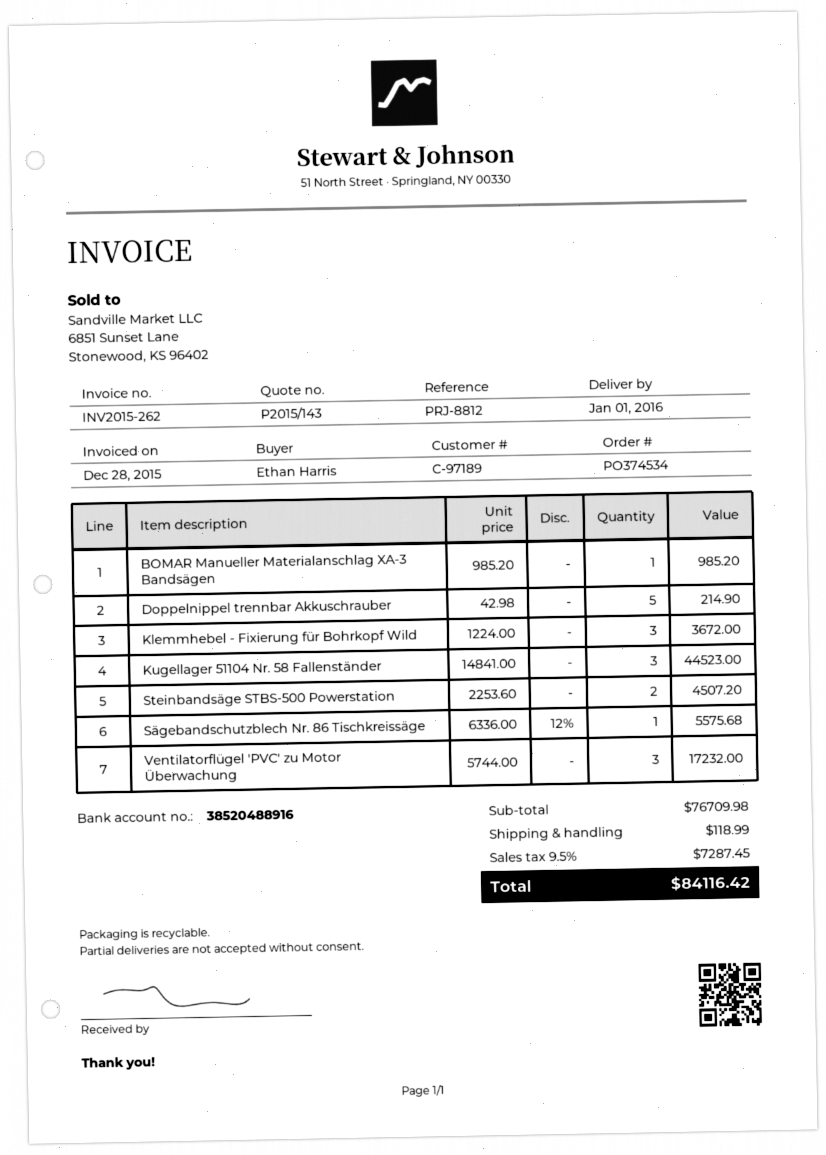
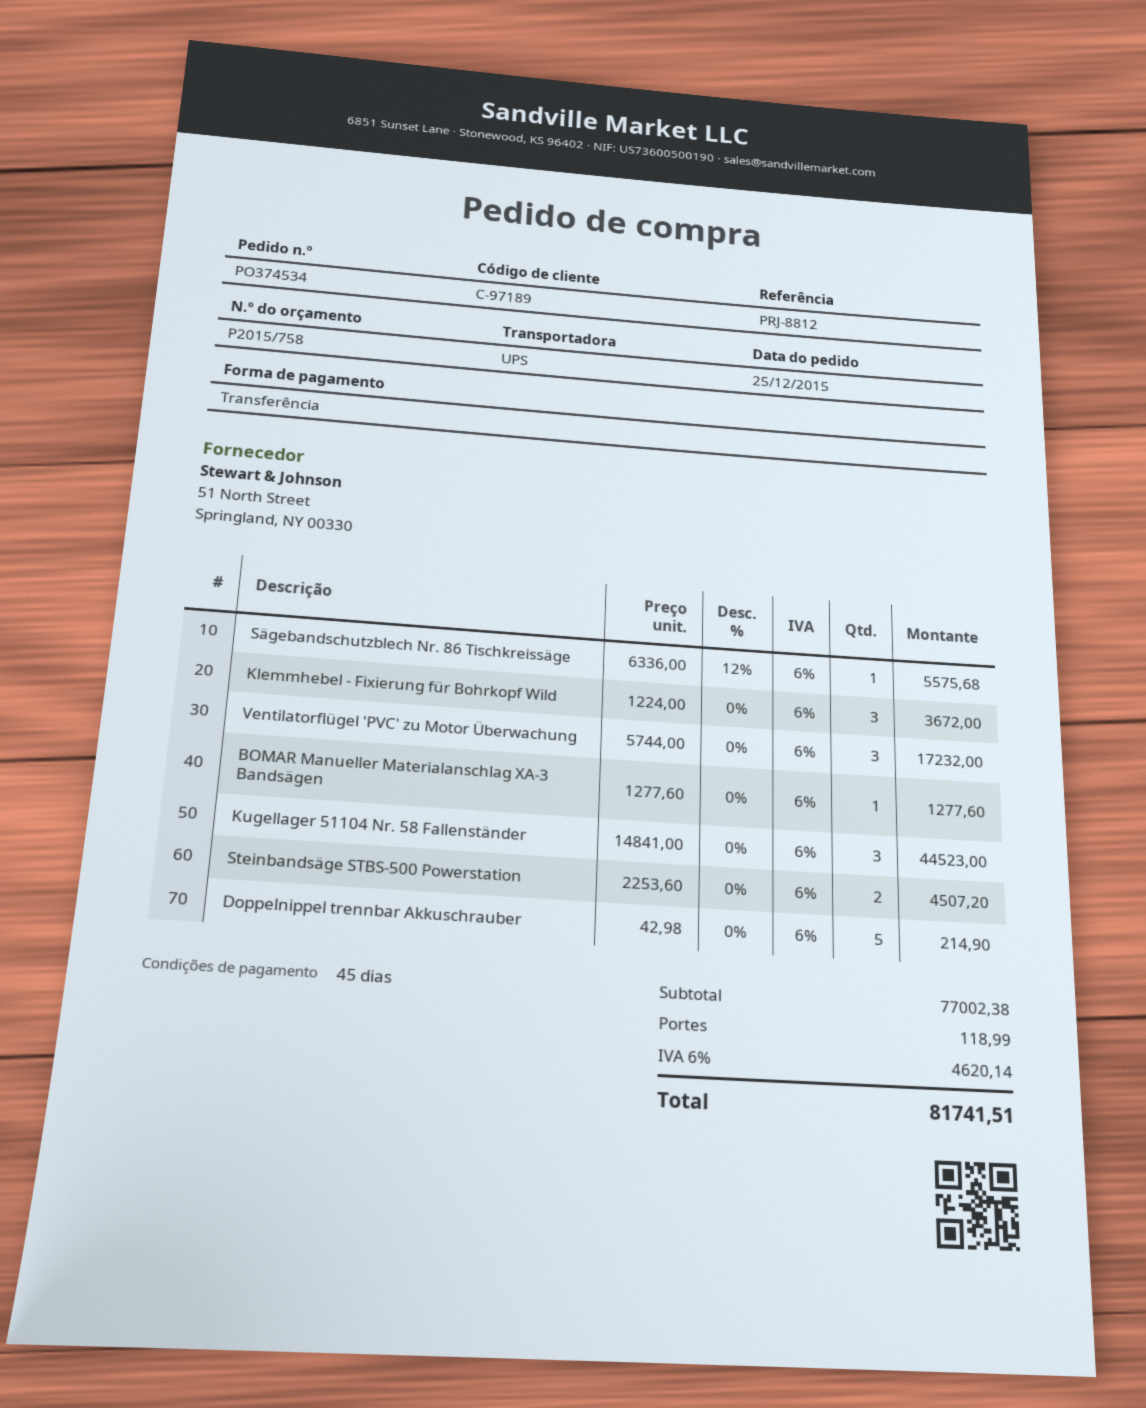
quote number: P2015/143 -> P2015/758
BOMAR Manueller Materialanschlag XA-3 Bandsägen: 1 x 985.20 = 985.20 -> 1 x 1277.60 = 1277.60
subtotal: 76709.98 -> 77002.38
tax: 9.5% = 7287.45 -> 6% = 4620.14
total: 84116.42 -> 81741.51

